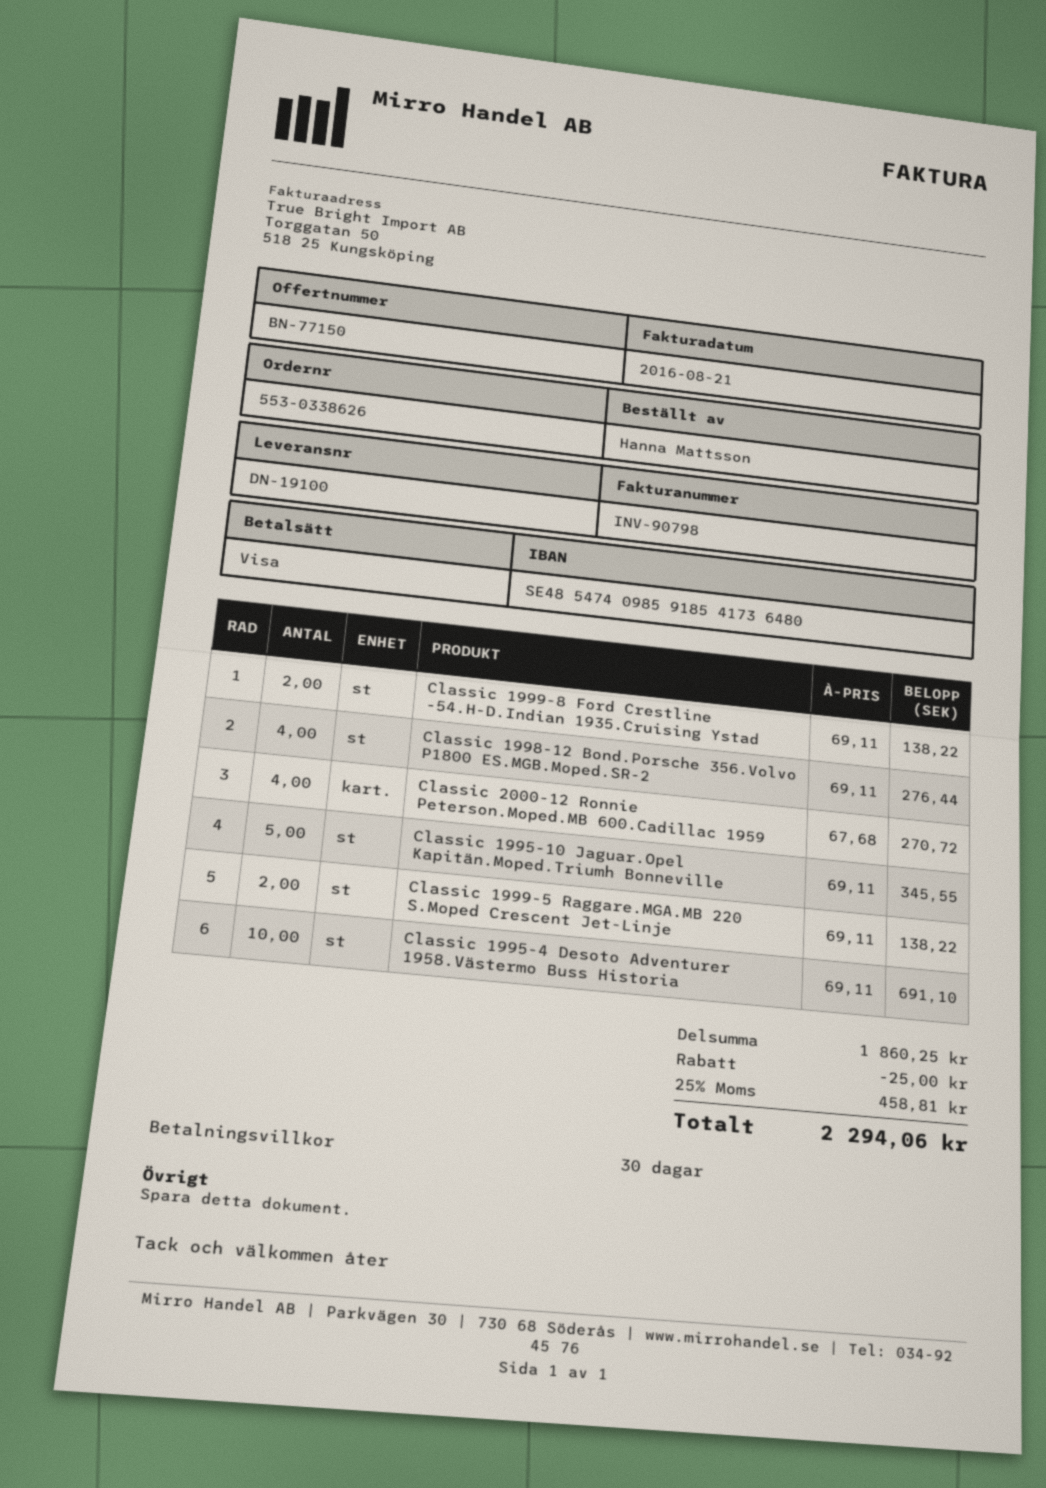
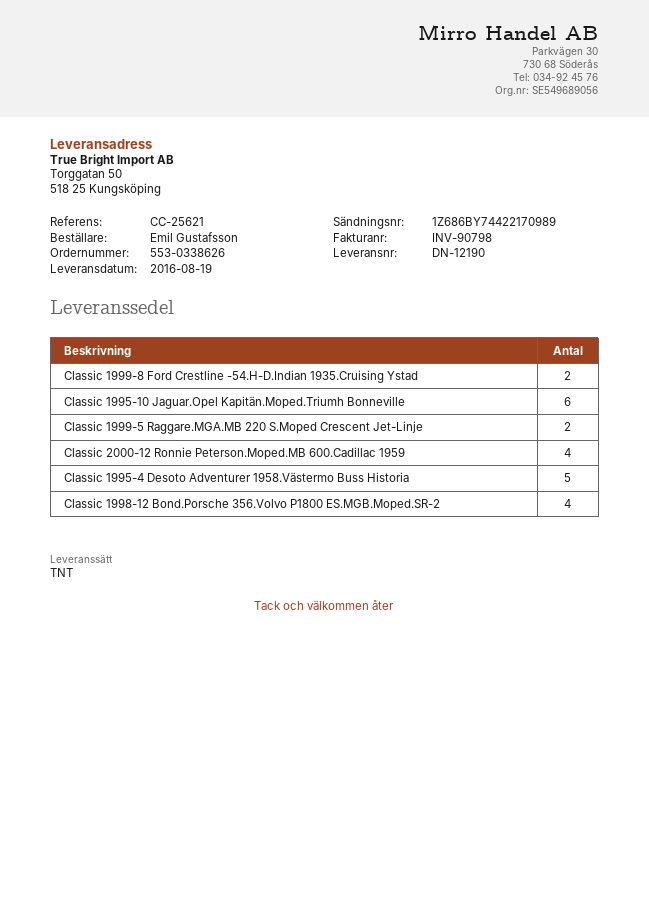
delivery note number: DN-19100 -> DN-12190
ordered by: Hanna Mattsson -> Emil Gustafsson
Classic 1995-10 Jaguar.Opel Kapitän.Moped.Triumh Bonneville: 5 -> 6
Classic 1995-4 Desoto Adventurer 1958.Västermo Buss Historia: 10 -> 5

